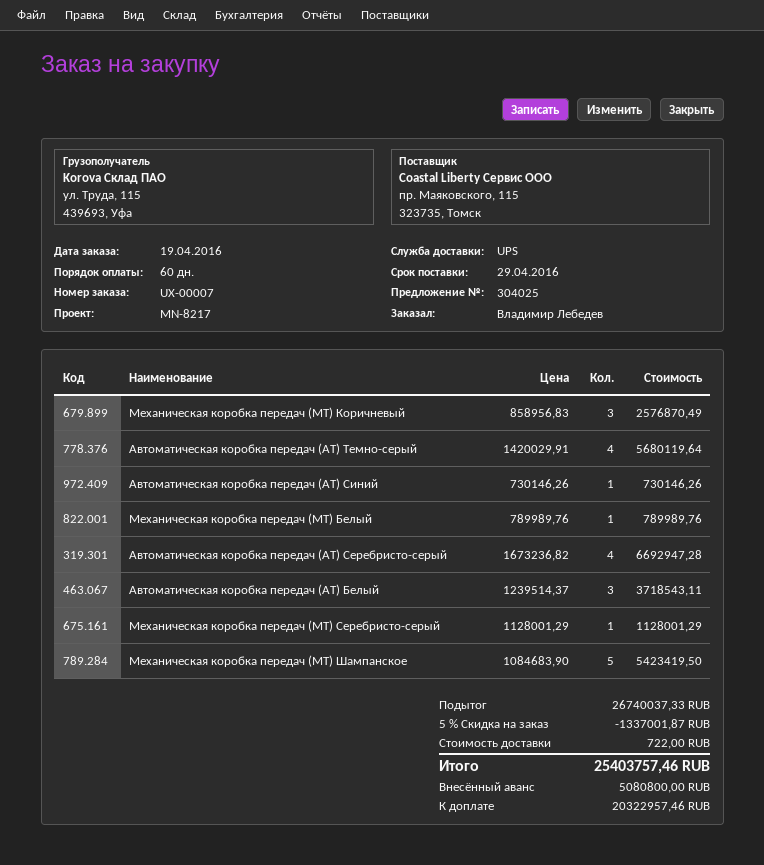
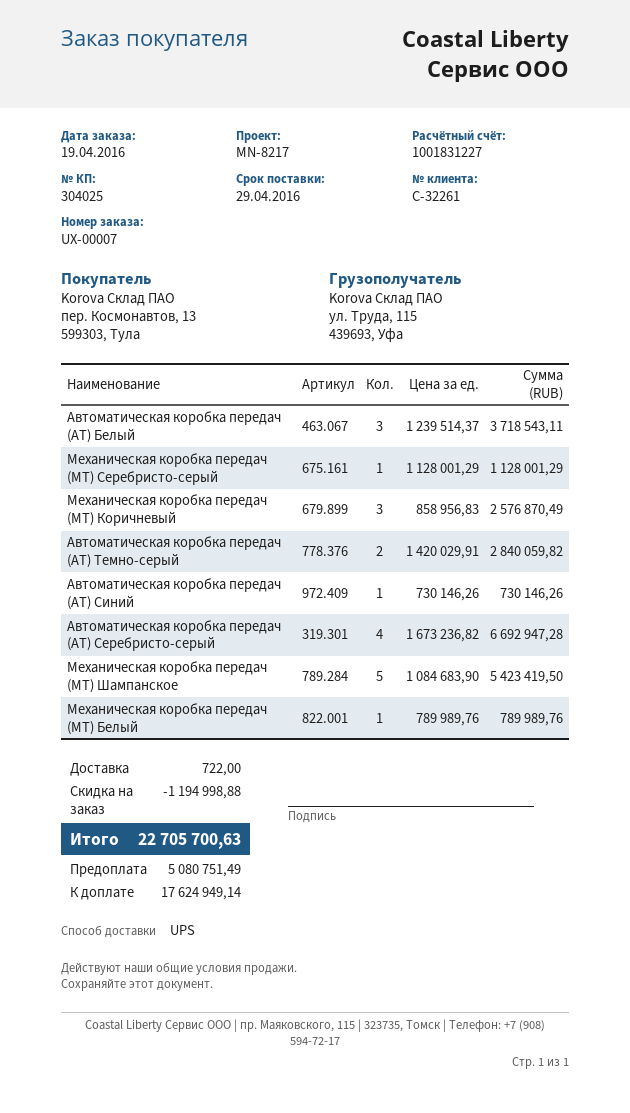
Автоматическая коробка передач (АТ) Темно-серый: 4 x 1420029.91 = 5680119.64 -> 2 x 1420029.91 = 2840059.82
discount: 1337001.87 -> 1194998.88
total: 25403757.46 -> 22705700.63
deposit: 5080800.00 -> 5080751.49
balance: 20322957.46 -> 17624949.14

